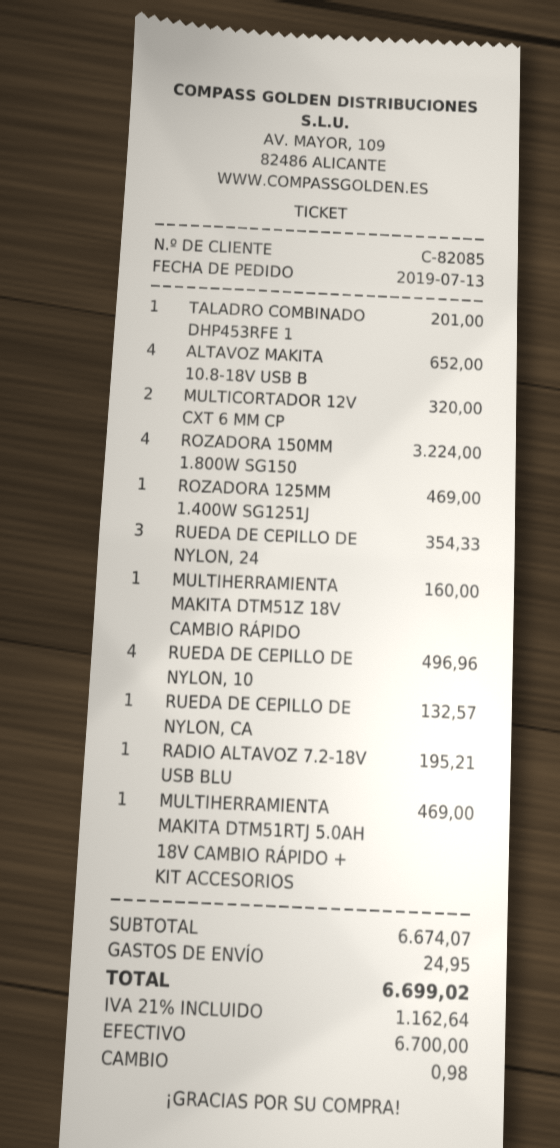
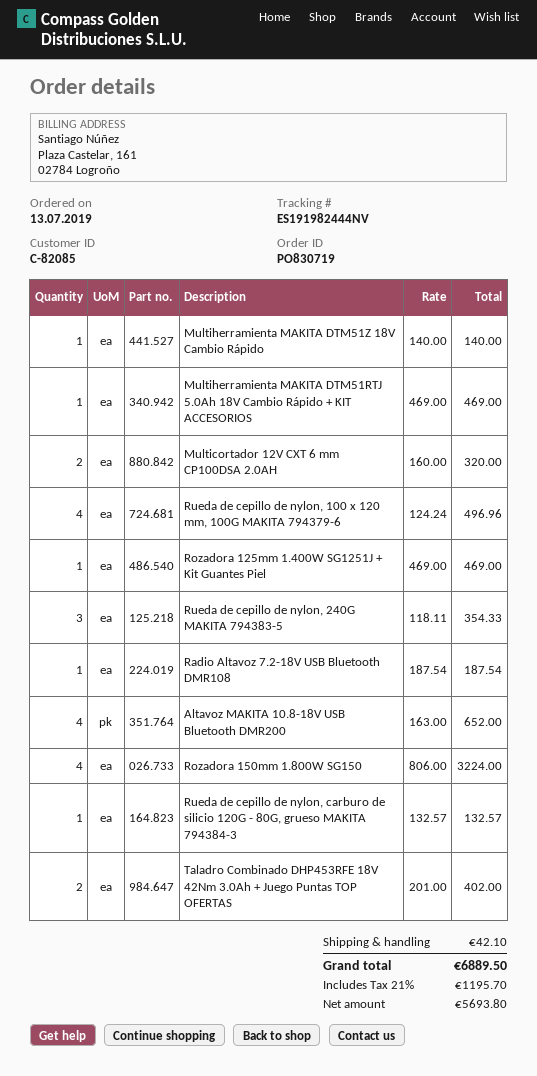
TALADRO COMBINADO DHP453RFE 1: 1 for 201.00 -> 2 for 402.00
MULTIHERRAMIENTA MAKITA DTM51Z 18V CAMBIO RÁPIDO: 1 for 160.00 -> 1 for 140.00
RADIO ALTAVOZ 7.2-18V USB BLU: 1 for 195.21 -> 1 for 187.54
shipping: 24.95 -> 42.10
tax: 21% = 1162.64 -> 21% = 1195.70
total: 6699.02 -> 6889.50

